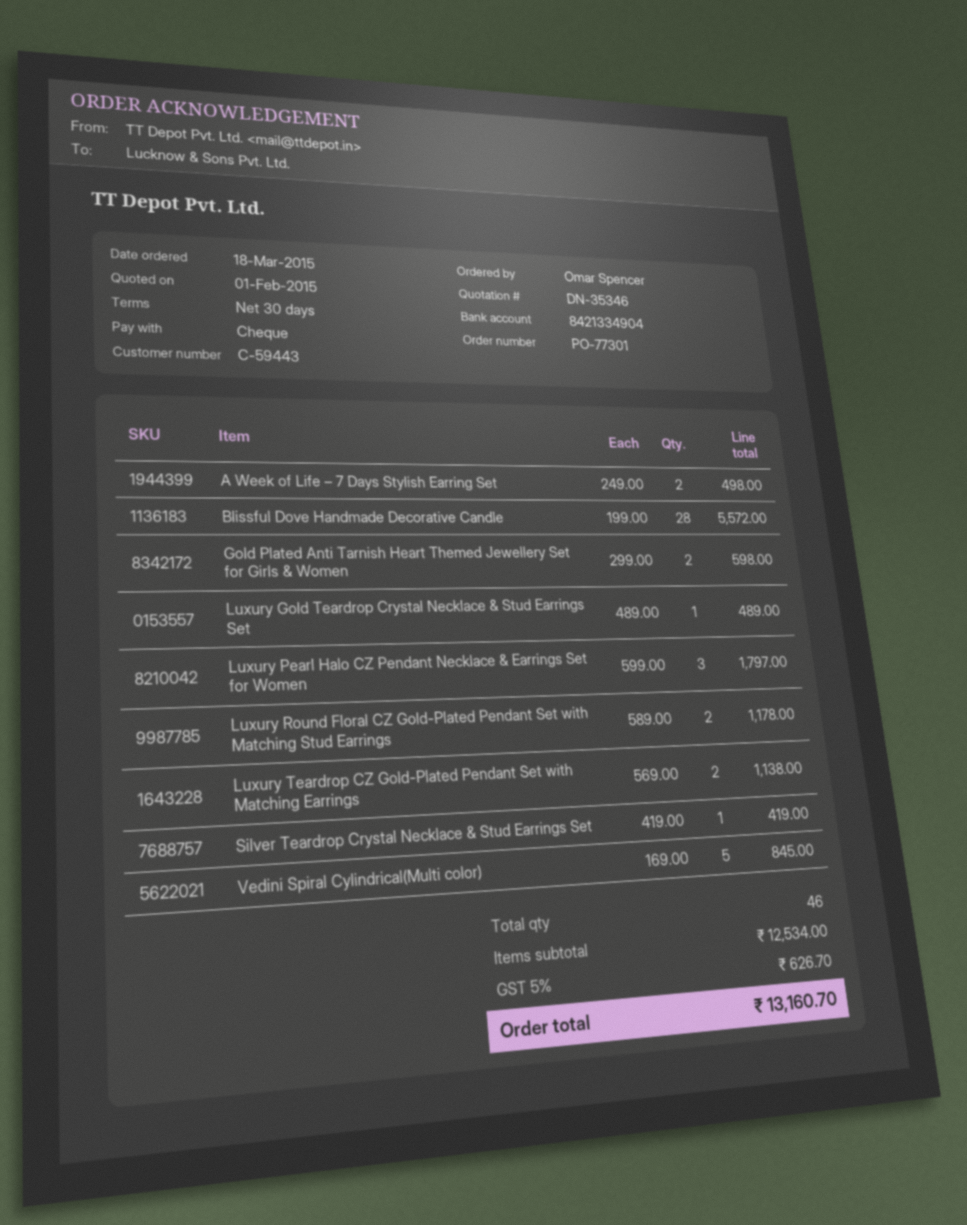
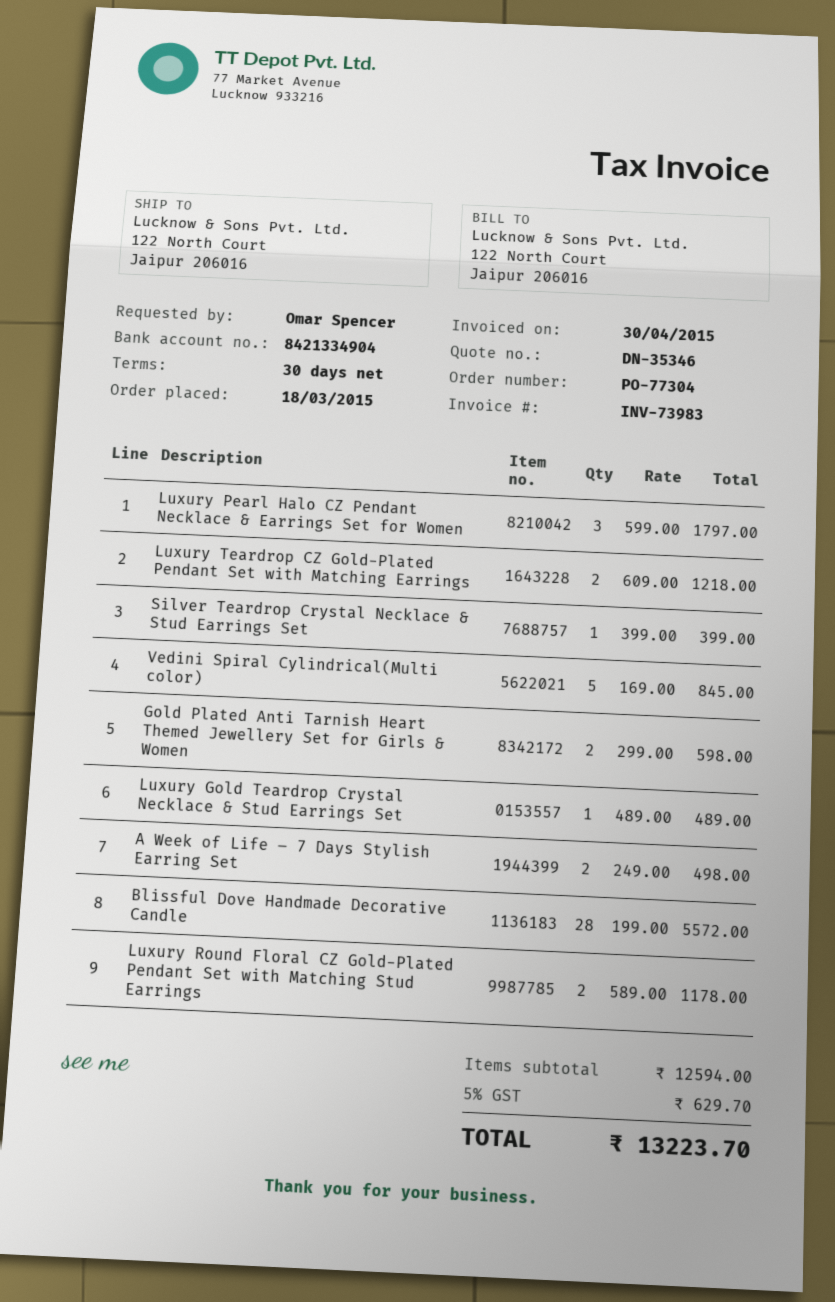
order number: PO-77301 -> PO-77304
Luxury Teardrop CZ Gold-Plated Pendant Set with Matching Earrings: 2 x 569.00 = 1138.00 -> 2 x 609.00 = 1218.00
Silver Teardrop Crystal Necklace & Stud Earrings Set: 1 x 419.00 = 419.00 -> 1 x 399.00 = 399.00
subtotal: 12534.00 -> 12594.00
tax: 5% = 626.70 -> 5% = 629.70
total: 13160.70 -> 13223.70

